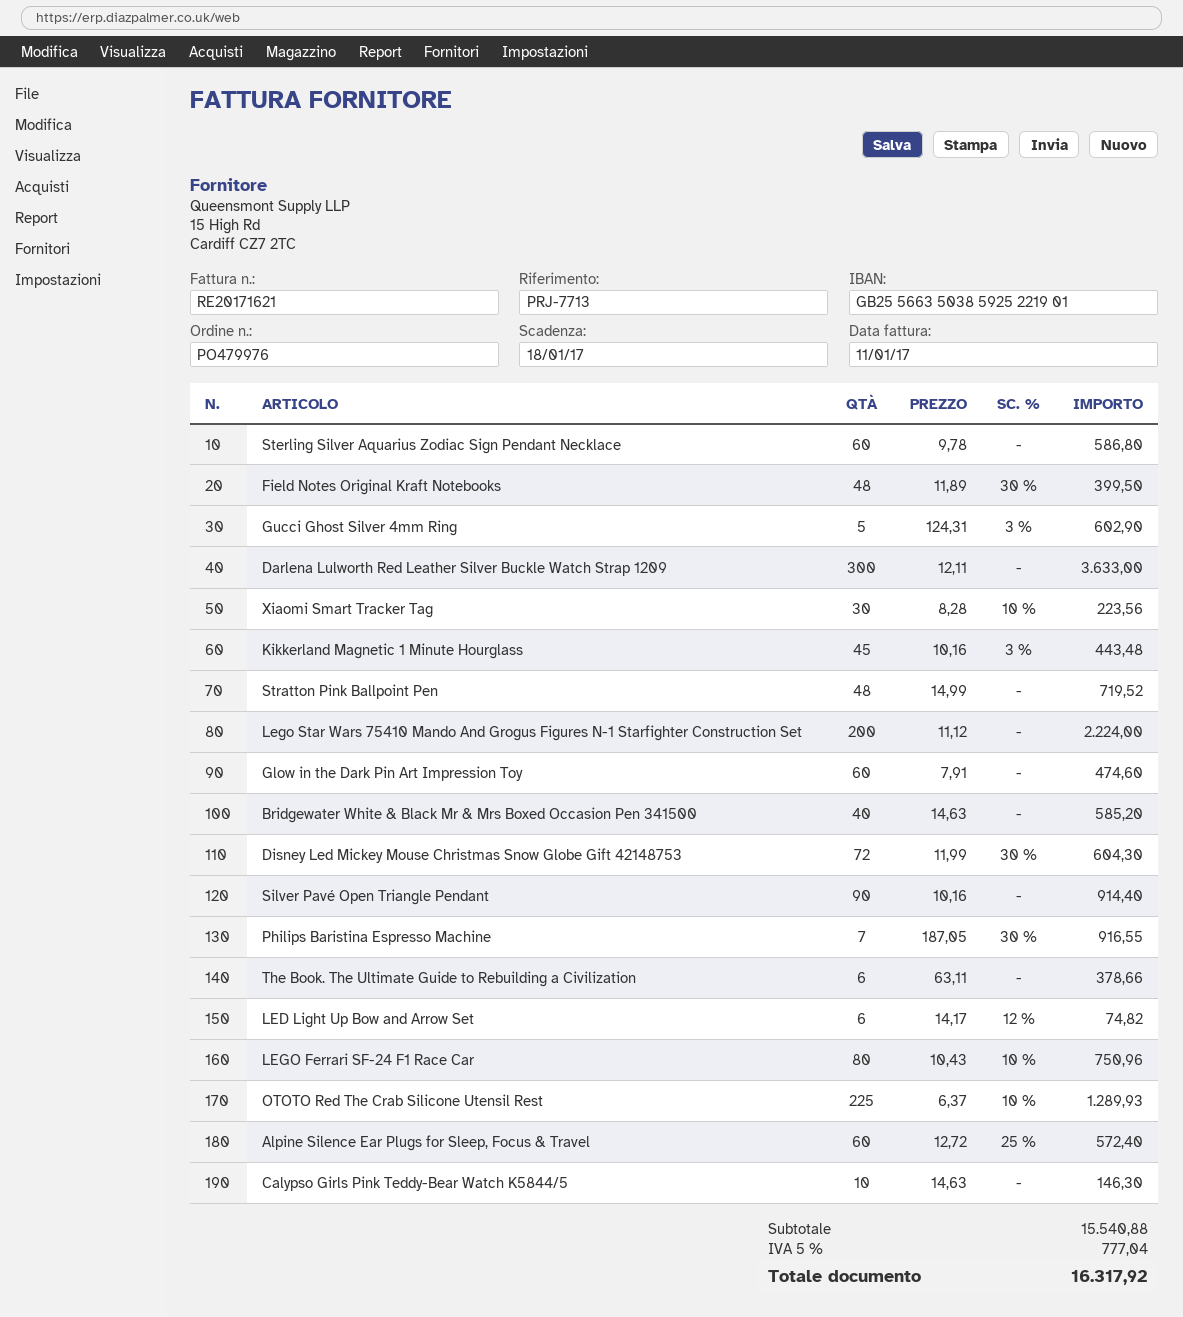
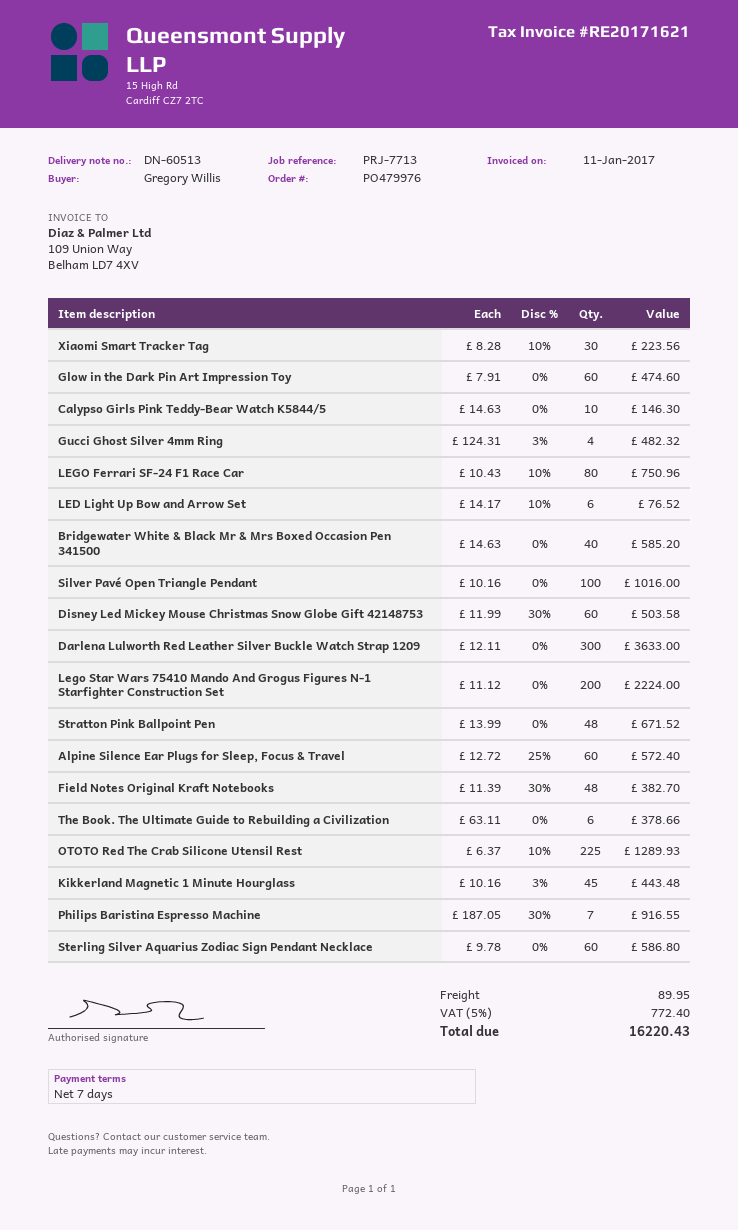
Field Notes Original Kraft Notebooks: 48 x 11.89 - 30% = 399.50 -> 48 x 11.39 - 30% = 382.70
Gucci Ghost Silver 4mm Ring: 5 x 124.31 - 3% = 602.90 -> 4 x 124.31 - 3% = 482.32
Stratton Pink Ballpoint Pen: 48 x 14.99 = 719.52 -> 48 x 13.99 = 671.52
Disney Led Mickey Mouse Christmas Snow Globe Gift 42148753: 72 x 11.99 - 30% = 604.30 -> 60 x 11.99 - 30% = 503.58
Silver Pavé Open Triangle Pendant: 90 x 10.16 = 914.40 -> 100 x 10.16 = 1016.00
LED Light Up Bow and Arrow Set: 6 x 14.17 - 12% = 74.82 -> 6 x 14.17 - 10% = 76.52
shipping: none -> 89.95
tax: 5% = 777.04 -> 5% = 772.40
total: 16317.92 -> 16220.43

